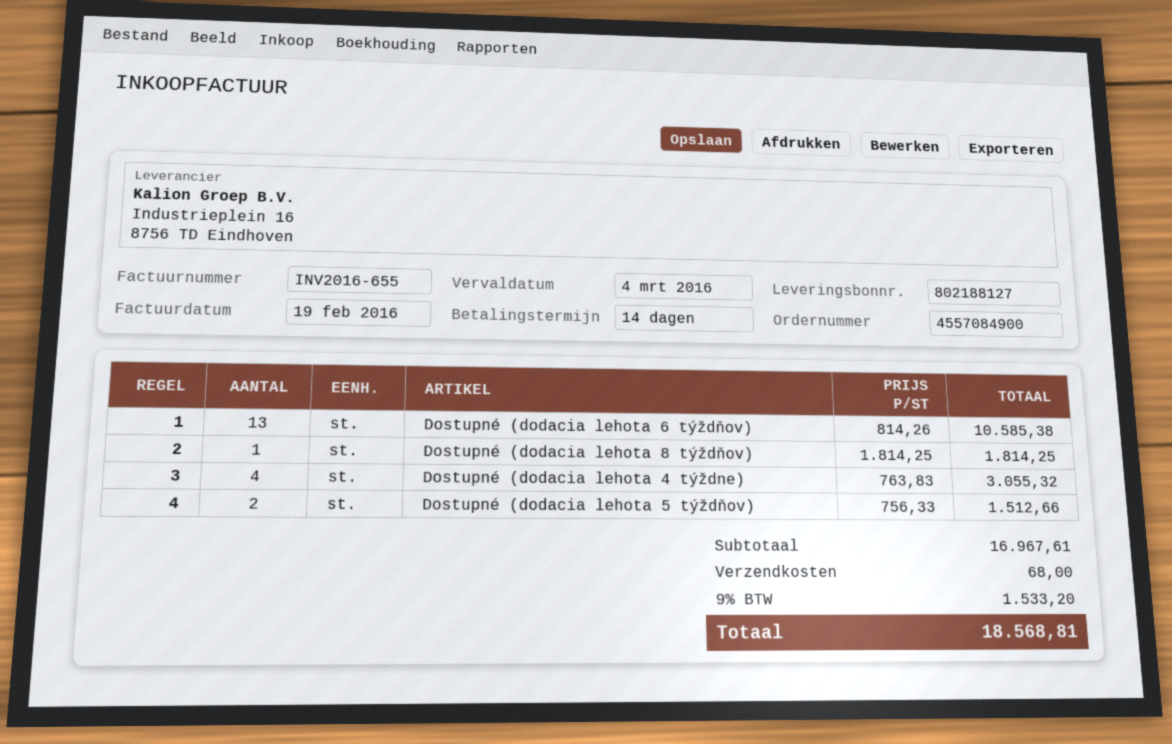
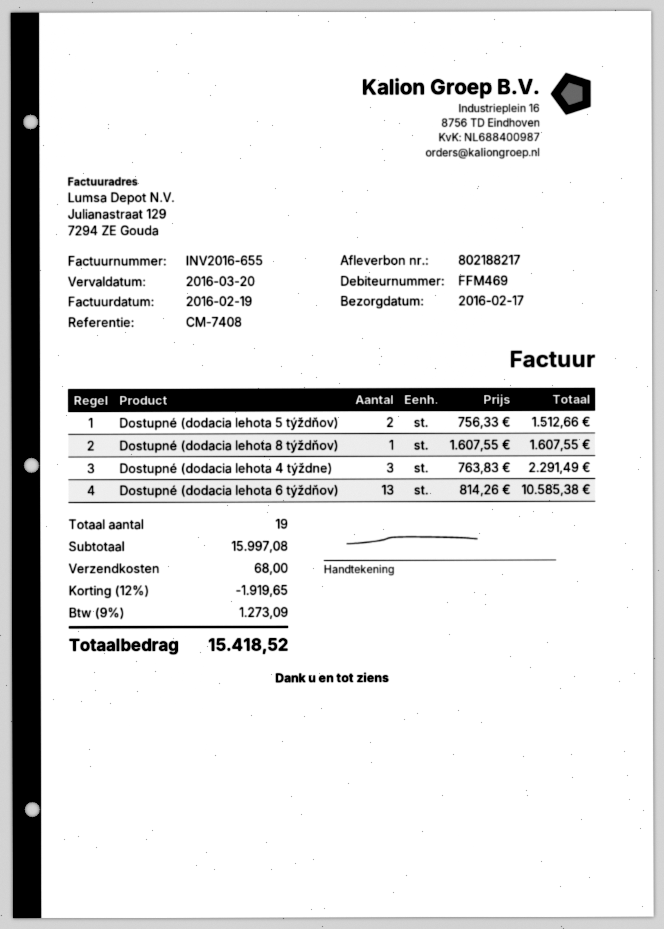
delivery note number: 802188127 -> 802188217
due date: 2016-03-04 -> 2016-03-20
Dostupné (dodacia lehota 8 týždňov): 1 x 1814.25 = 1814.25 -> 1 x 1607.55 = 1607.55
Dostupné (dodacia lehota 4 týždne): 4 x 763.83 = 3055.32 -> 3 x 763.83 = 2291.49
subtotal: 16967.61 -> 15997.08
discount: none -> 12% = 1919.65
tax: 9% = 1533.20 -> 9% = 1273.09
total: 18568.81 -> 15418.52

